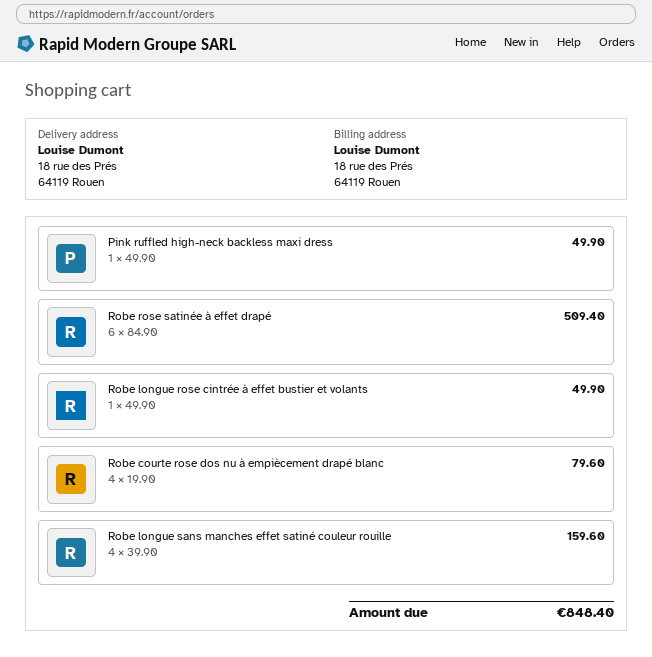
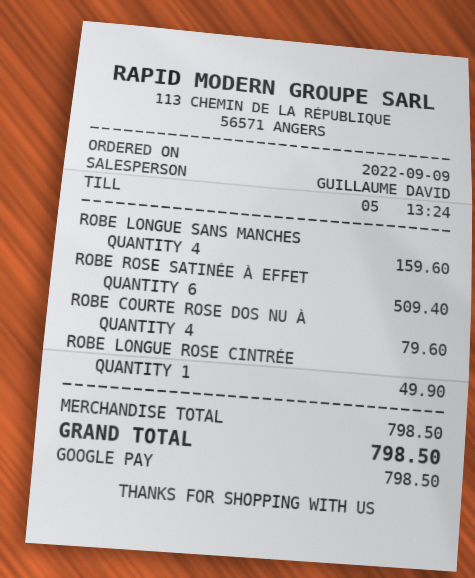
Pink ruffled high-neck backless maxi dress: 1 for 49.90 -> none
total: 848.40 -> 798.50

